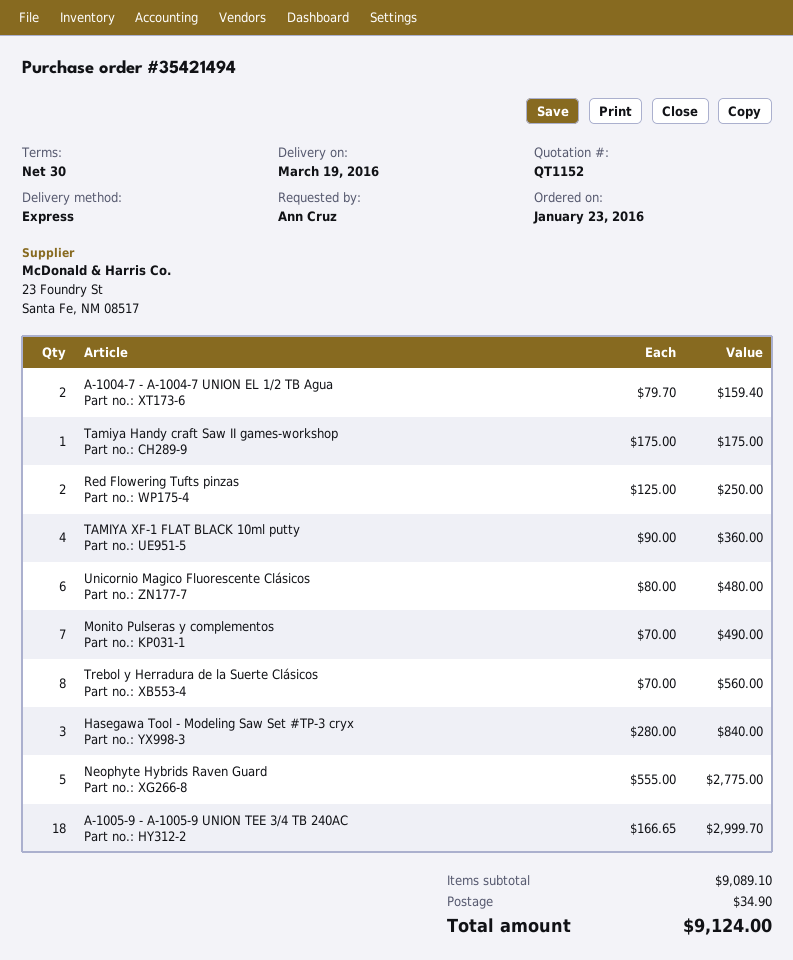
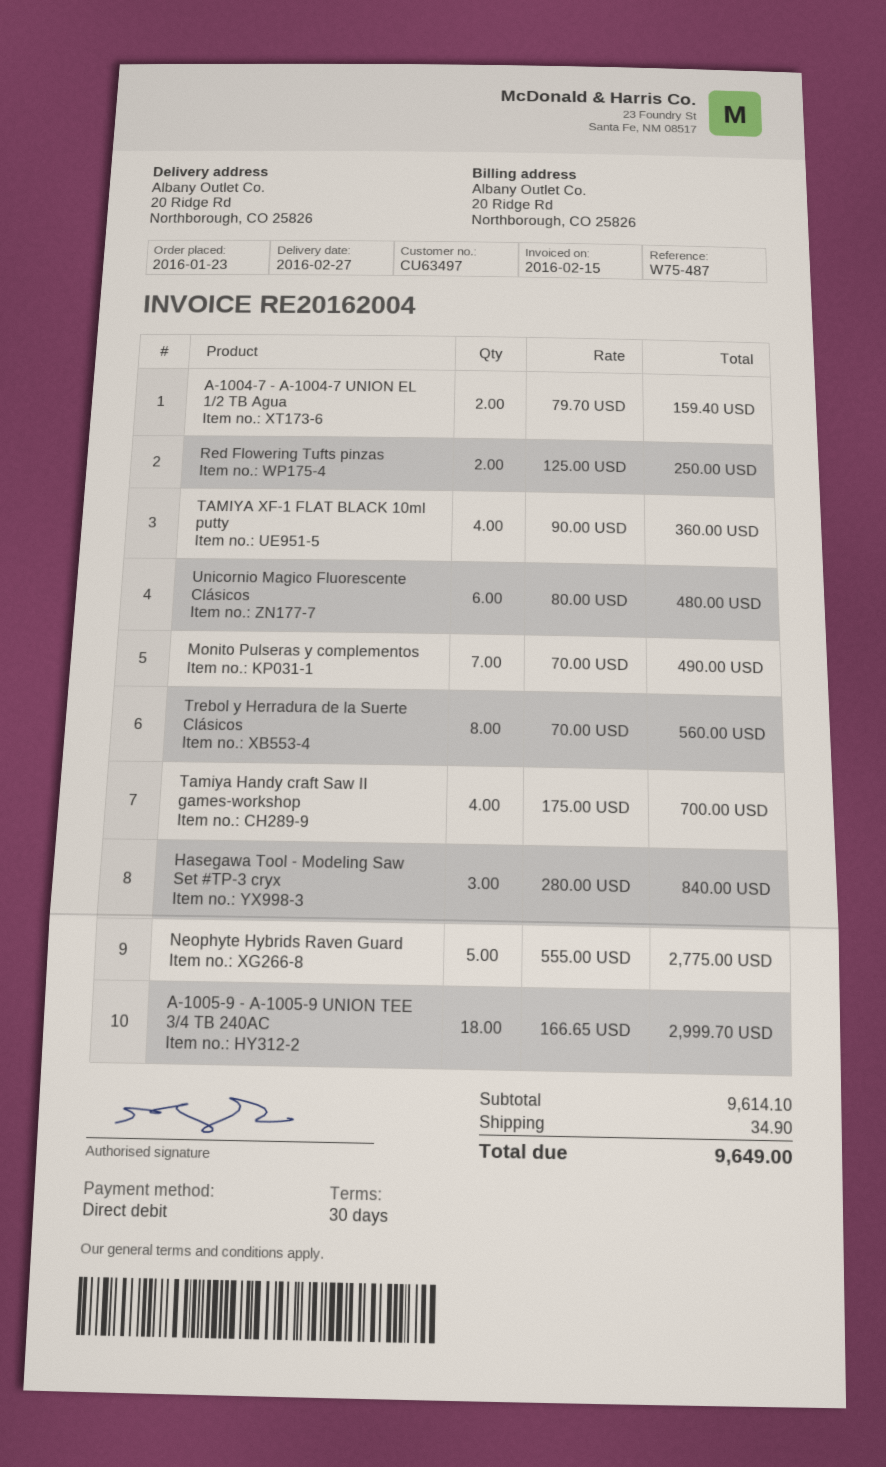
delivery date: 2016-03-19 -> 2016-02-27
Tamiya Handy craft Saw II games-workshop: 1 x 175.00 = 175.00 -> 4 x 175.00 = 700.00
subtotal: 9089.10 -> 9614.10
total: 9124.00 -> 9649.00

